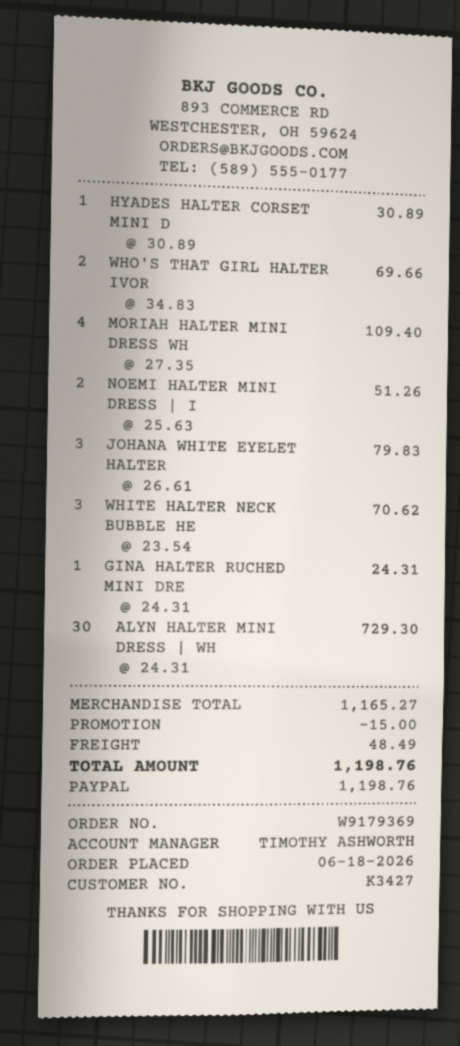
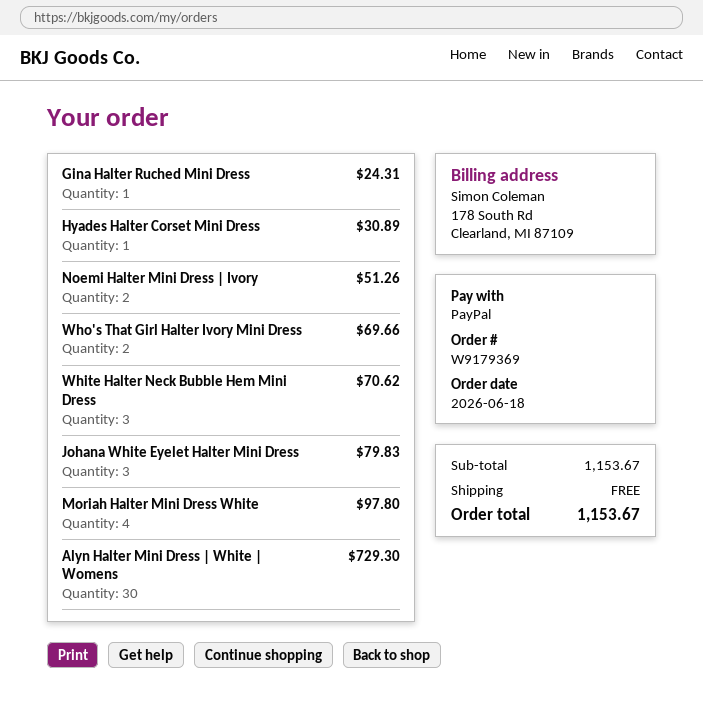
MORIAH HALTER MINI DRESS WH: 4 for 109.40 -> 4 for 97.80
subtotal: 1165.27 -> 1153.67
discount: 15.00 -> none
shipping: 48.49 -> 0.00
total: 1198.76 -> 1153.67

